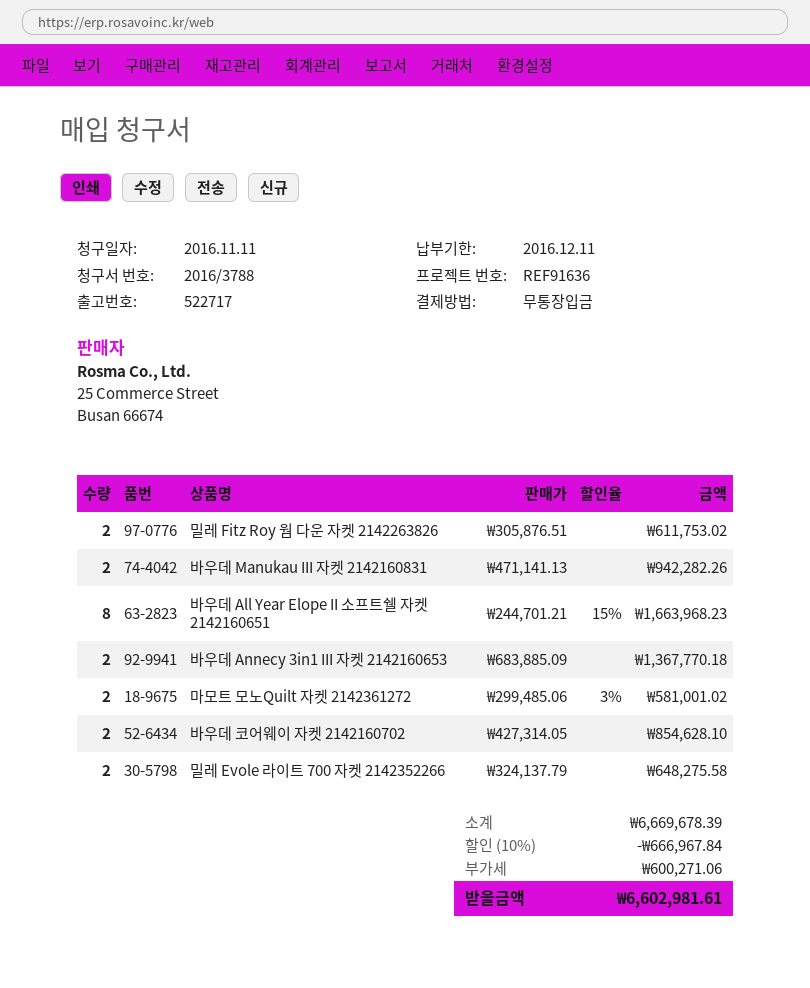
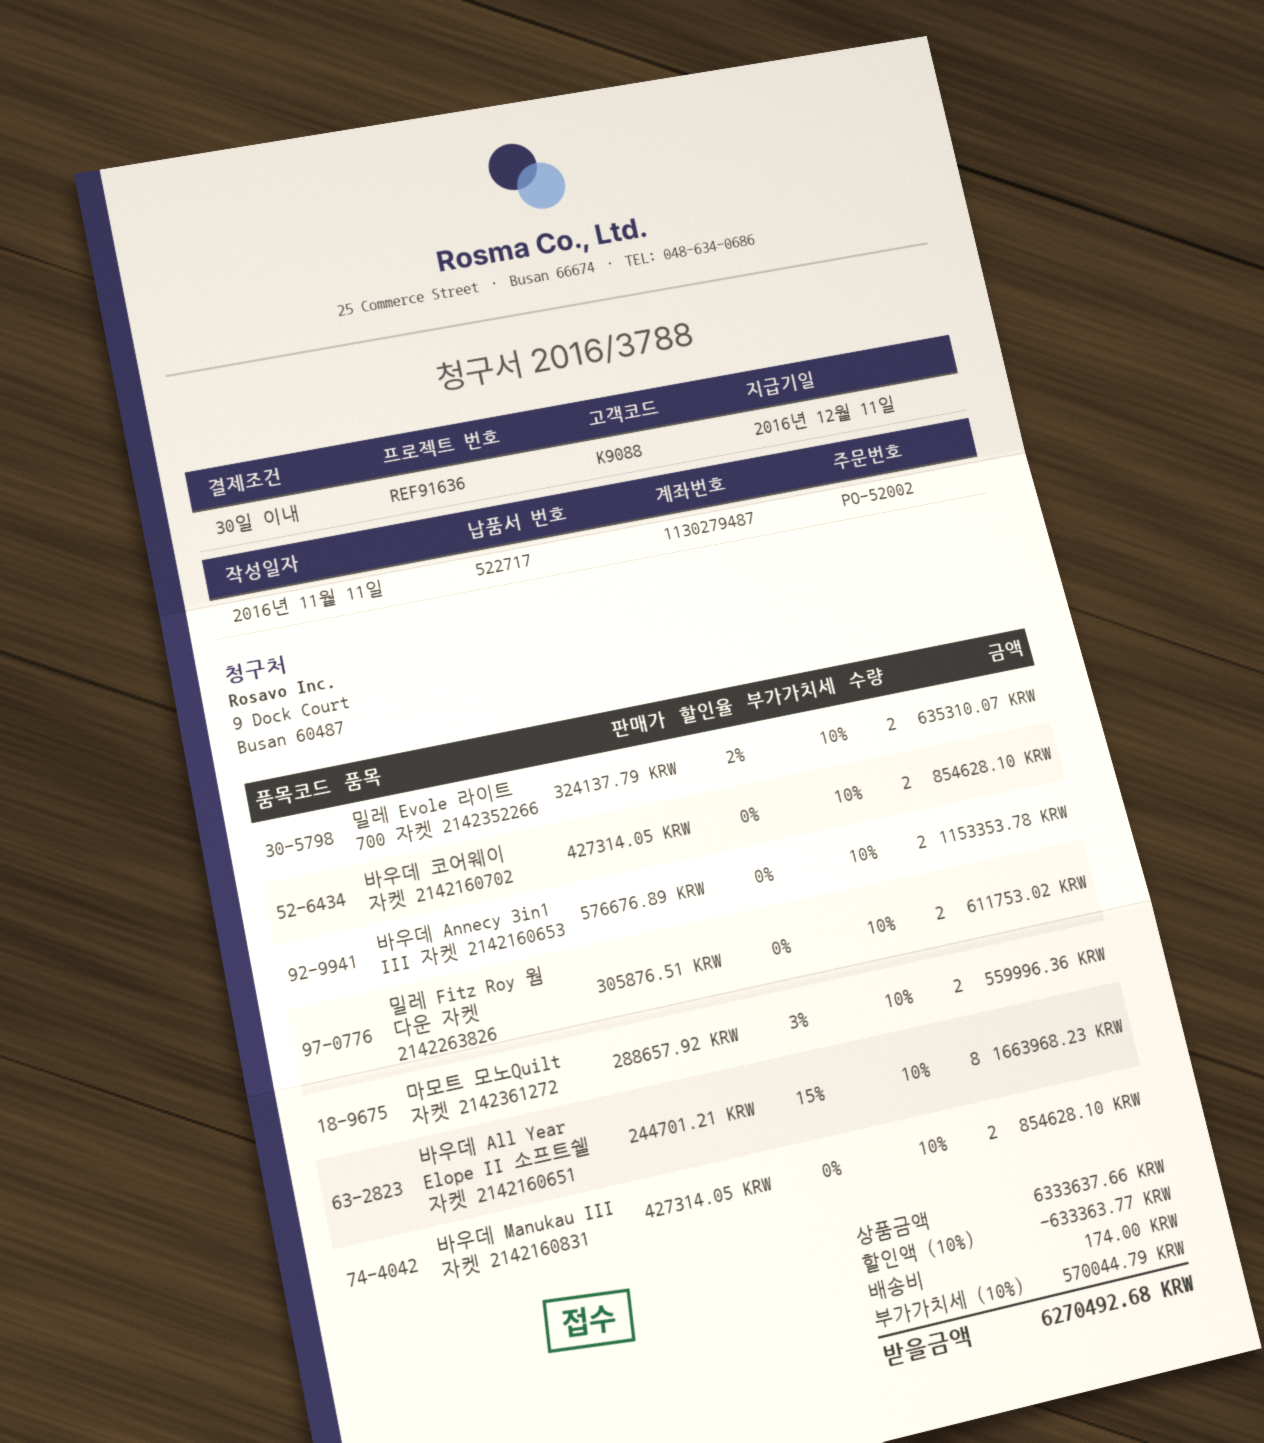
바우데 Manukau III 자켓 2142160831: 2 x 471141.13 = 942282.26 -> 2 x 427314.05 = 854628.10
바우데 Annecy 3in1 III 자켓 2142160653: 2 x 683885.09 = 1367770.18 -> 2 x 576676.89 = 1153353.78
마모트 모노Quilt 자켓 2142361272: 2 x 299485.06 - 3% = 581001.02 -> 2 x 288657.92 - 3% = 559996.36
밀레 Evole 라이트 700 자켓 2142352266: 2 x 324137.79 = 648275.58 -> 2 x 324137.79 - 2% = 635310.07
subtotal: 6669678.39 -> 6333637.66
discount: 10% = 666967.84 -> 10% = 633363.77
shipping: none -> 174.00
tax: 600271.06 -> 570044.79
total: 6602981.61 -> 6270492.68

